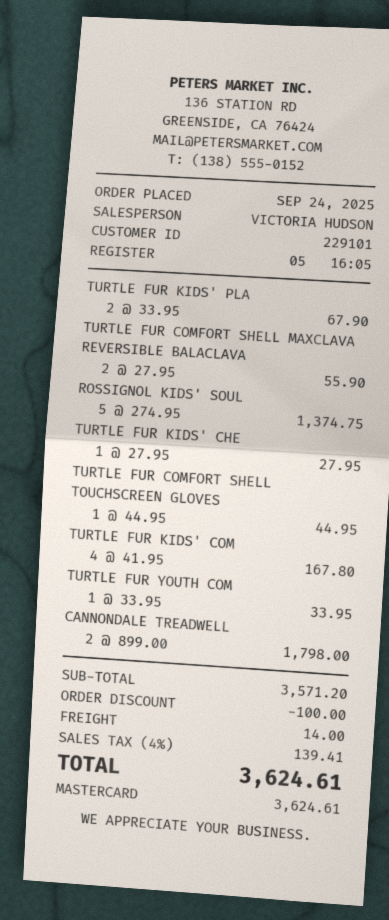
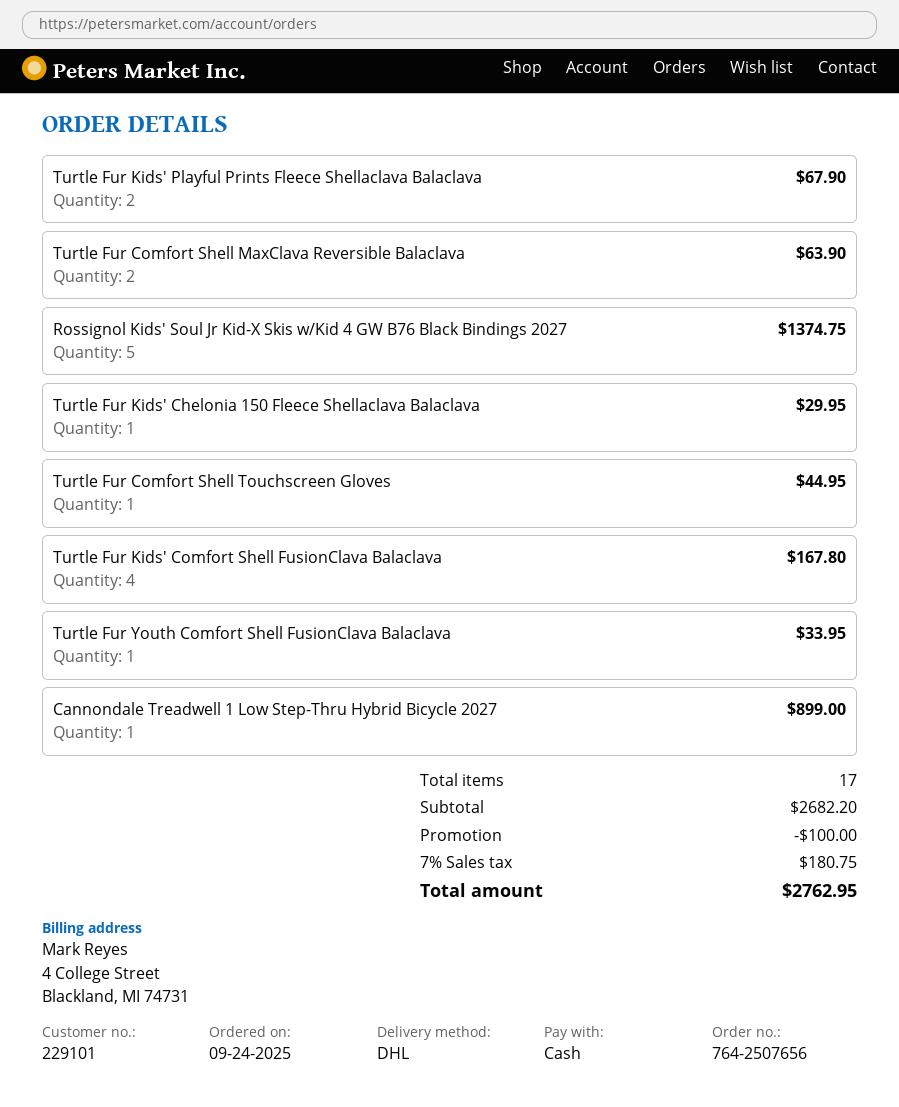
payment method: Mastercard -> cash
TURTLE FUR COMFORT SHELL MAXCLAVA REVERSIBLE BALACLAVA: 2 for 55.90 -> 2 for 63.90
TURTLE FUR KIDS' CHE: 1 for 27.95 -> 1 for 29.95
CANNONDALE TREADWELL: 2 for 1798.00 -> 1 for 899.00
subtotal: 3571.20 -> 2682.20
shipping: 14.00 -> none
tax: 4% = 139.41 -> 7% = 180.75
total: 3624.61 -> 2762.95

